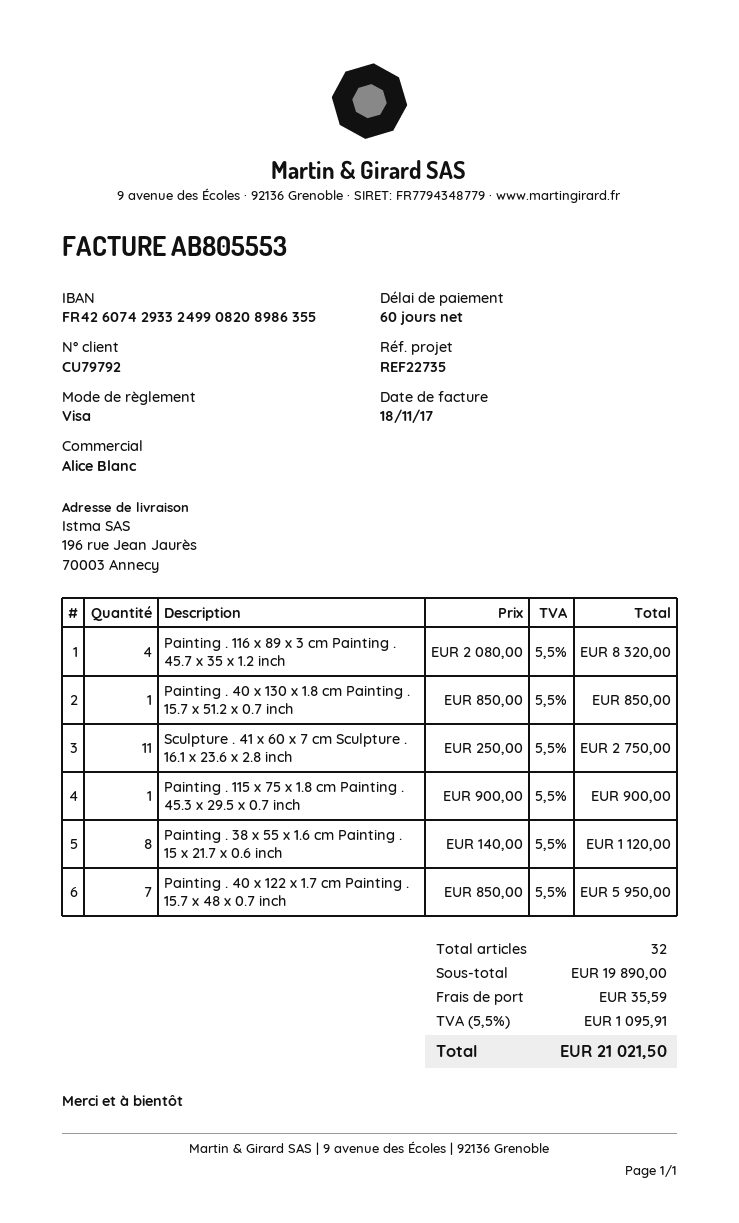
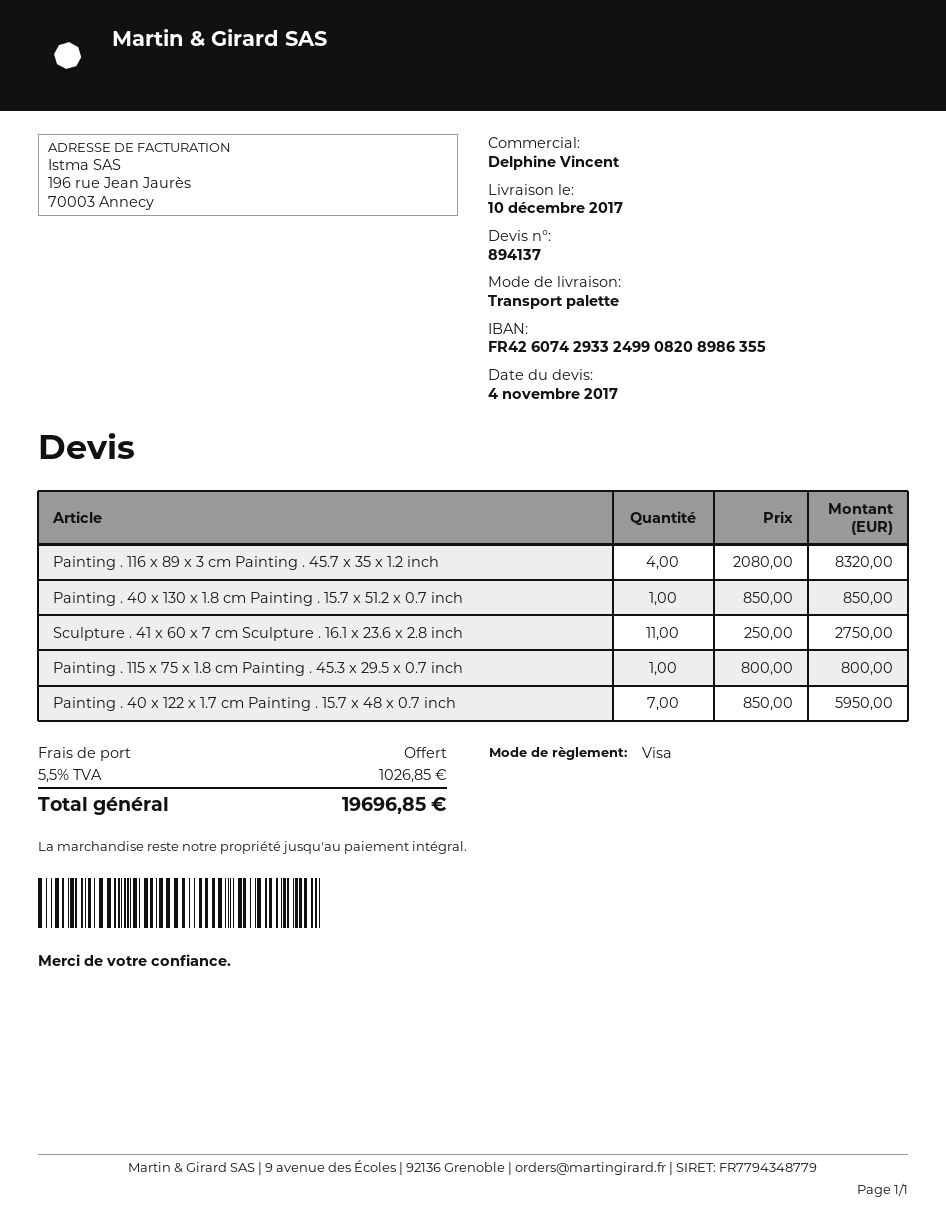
sales rep: Alice Blanc -> Delphine Vincent
Painting . 115 x 75 x 1.8 cm Painting . 45.3 x 29.5 x 0.7 inch: 1 x 900.00 = 900.00 -> 1 x 800.00 = 800.00
Painting . 38 x 55 x 1.6 cm Painting . 15 x 21.7 x 0.6 inch: 8 x 140.00 = 1120.00 -> none
shipping: 35.59 -> 0.00
tax: 5.5% = 1095.91 -> 5.5% = 1026.85
total: 21021.50 -> 19696.85

